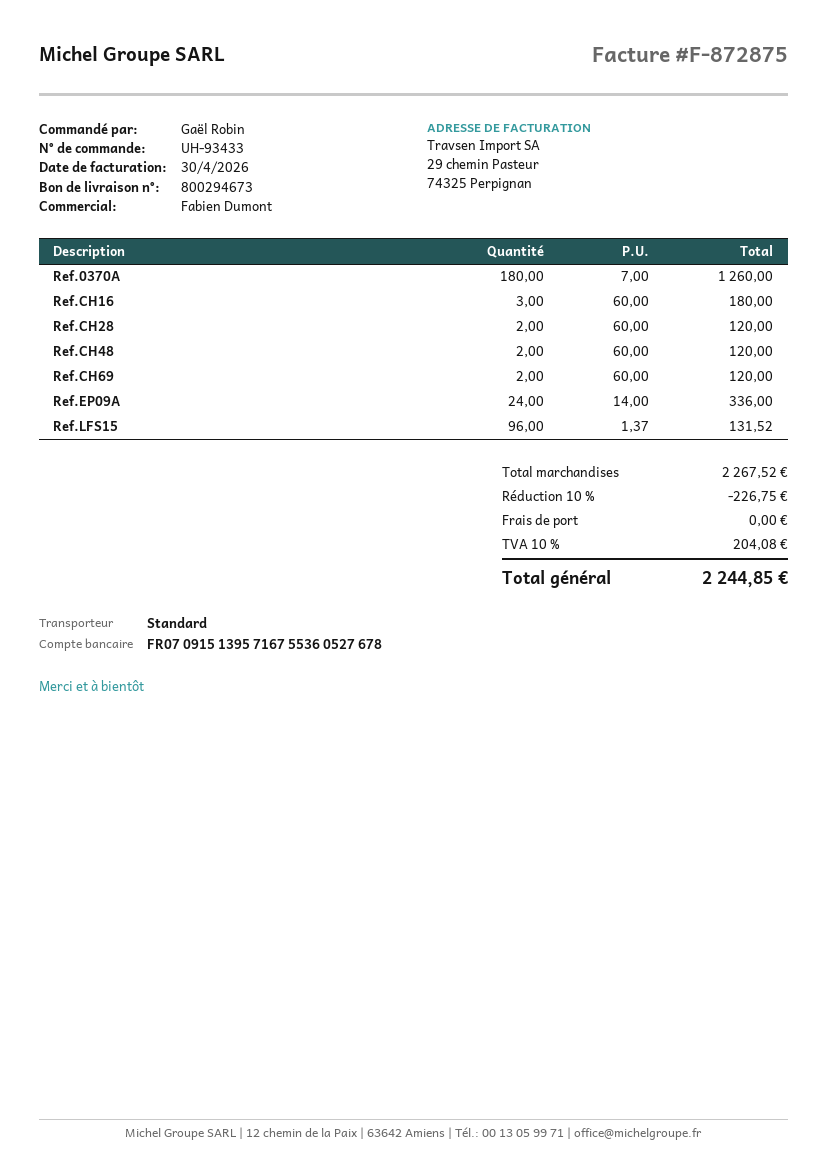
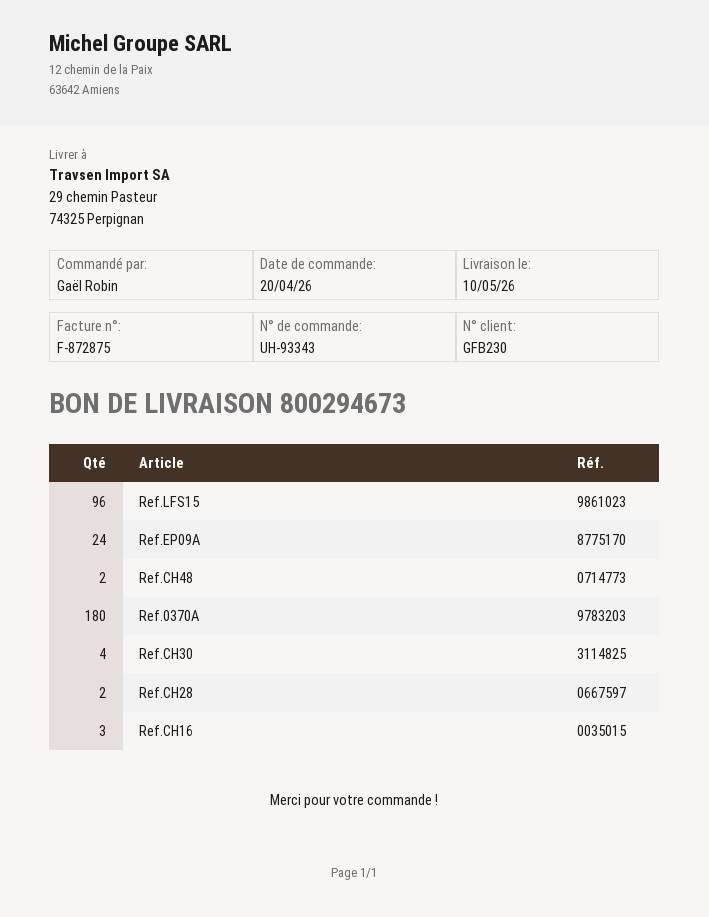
order number: UH-93433 -> UH-93343
Ref.CH69: 2 -> none
Ref.CH30: none -> 4

